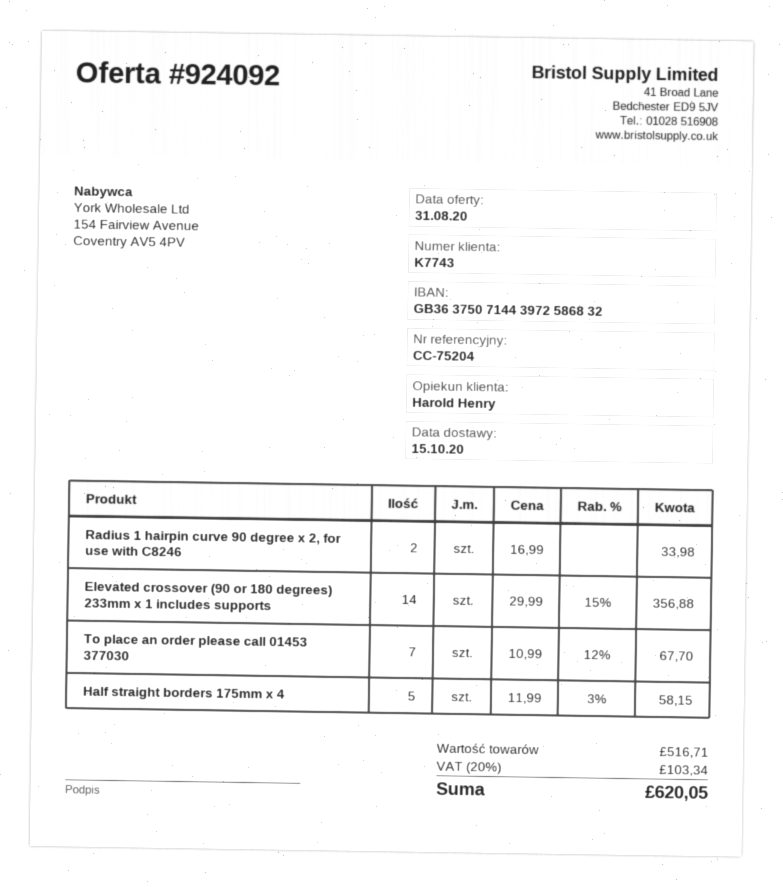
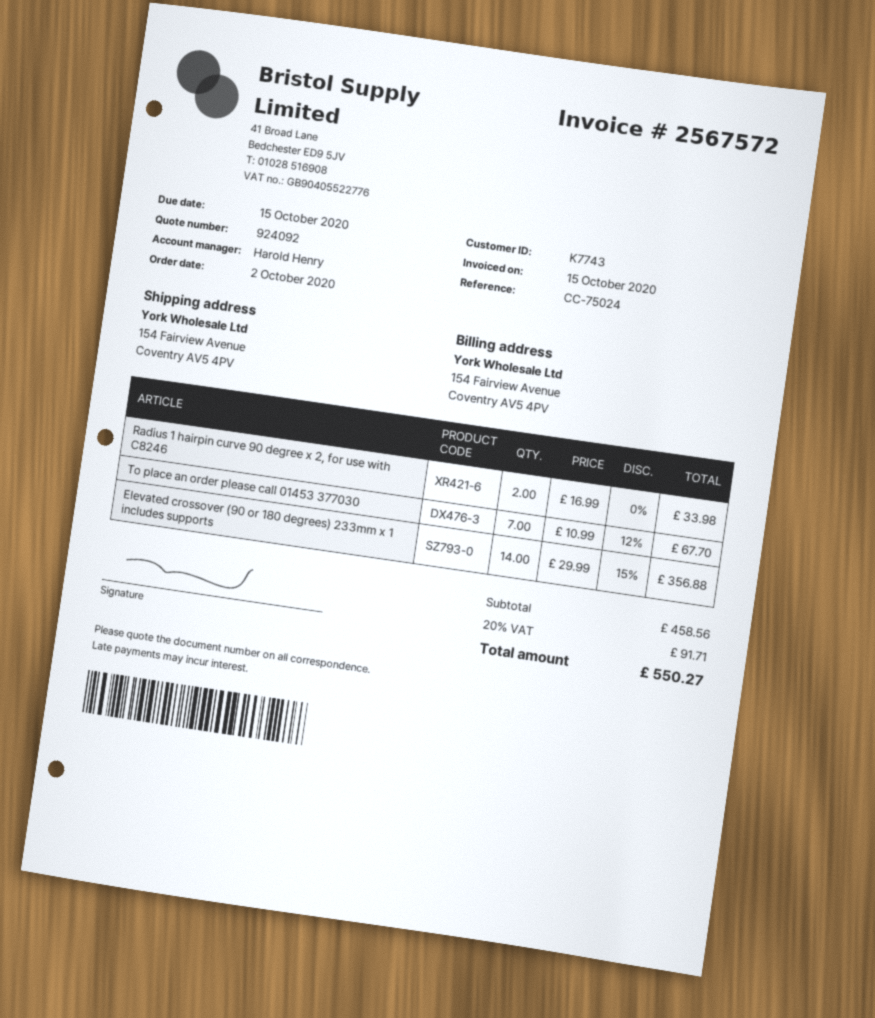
reference: CC-75204 -> CC-75024
Half straight borders 175mm x 4: 5 x 11.99 - 3% = 58.15 -> none
subtotal: 516.71 -> 458.56
tax: 20% = 103.34 -> 20% = 91.71
total: 620.05 -> 550.27

